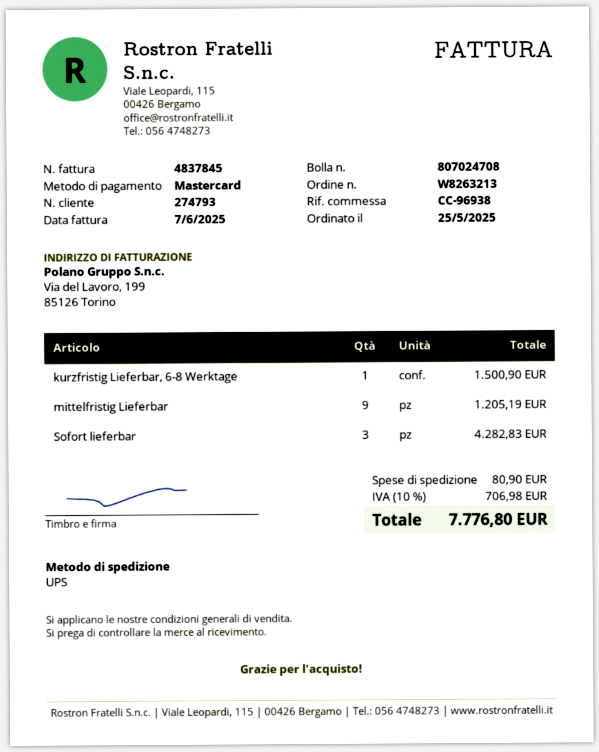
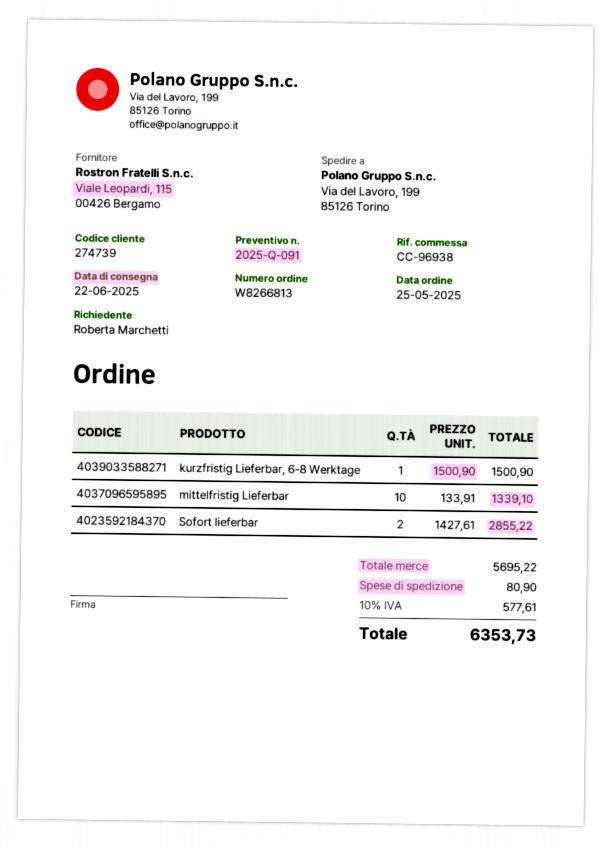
order number: W8263213 -> W8266813
customer number: 274793 -> 274739
mittelfristig Lieferbar: 9 for 1205.19 -> 10 for 1339.10
Sofort lieferbar: 3 for 4282.83 -> 2 for 2855.22
tax: 10% = 706.98 -> 10% = 577.61
total: 7776.80 -> 6353.73

